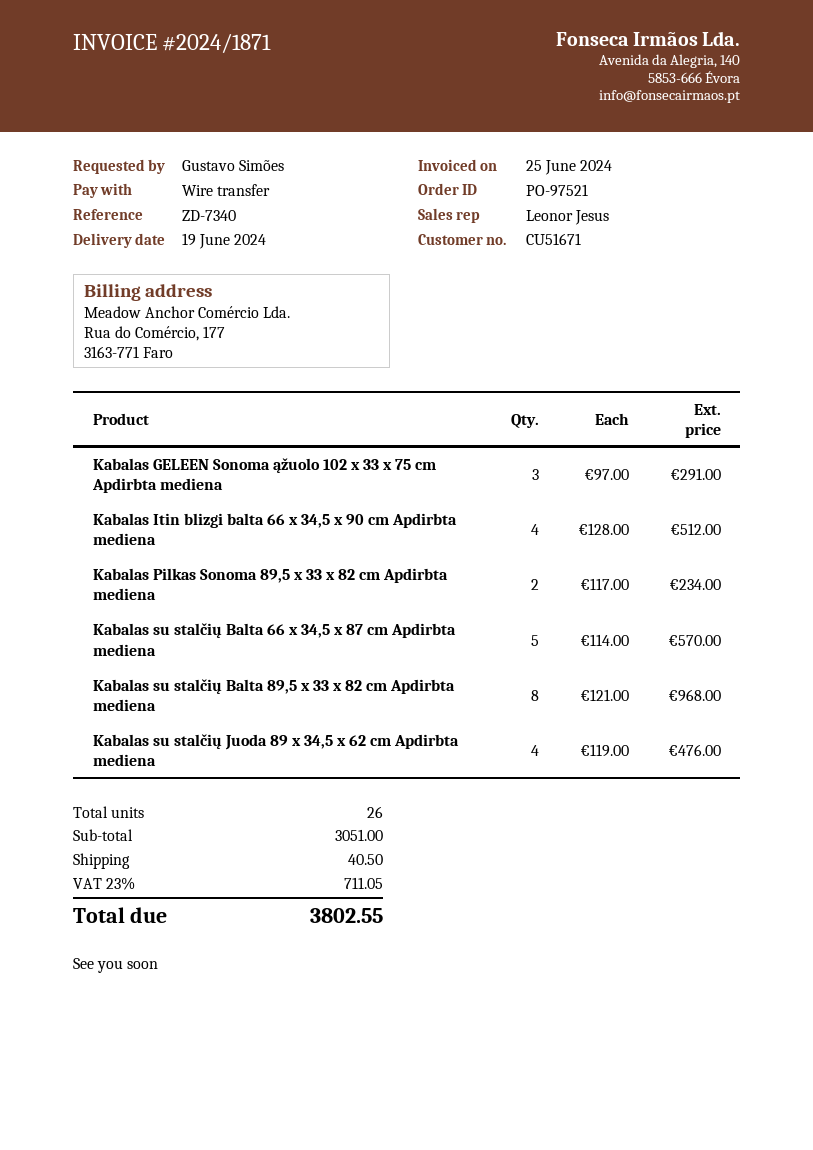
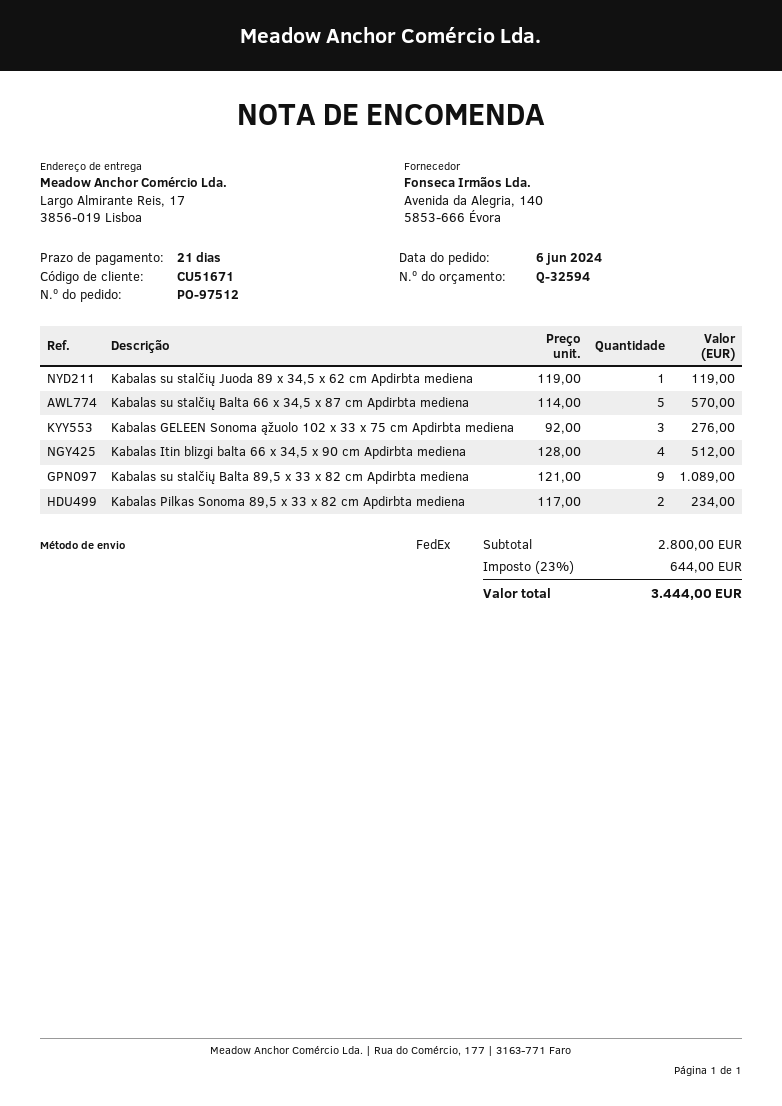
order number: PO-97521 -> PO-97512
Kabalas GELEEN Sonoma ąžuolo 102 x 33 x 75 cm Apdirbta mediena: 3 x 97.00 = 291.00 -> 3 x 92.00 = 276.00
Kabalas su stalčių Balta 89,5 x 33 x 82 cm Apdirbta mediena: 8 x 121.00 = 968.00 -> 9 x 121.00 = 1089.00
Kabalas su stalčių Juoda 89 x 34,5 x 62 cm Apdirbta mediena: 4 x 119.00 = 476.00 -> 1 x 119.00 = 119.00
subtotal: 3051.00 -> 2800.00
shipping: 40.50 -> none
tax: 23% = 711.05 -> 23% = 644.00
total: 3802.55 -> 3444.00

